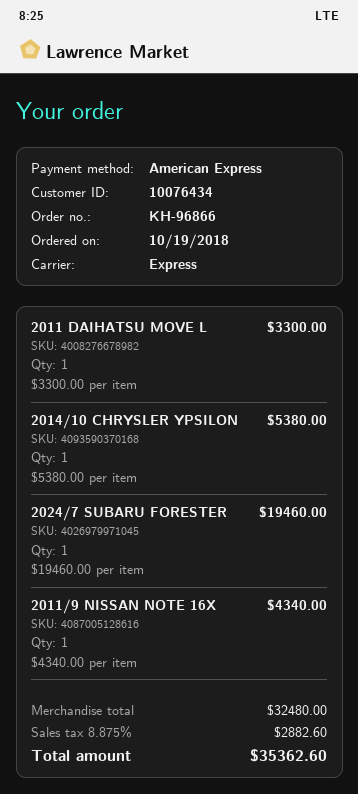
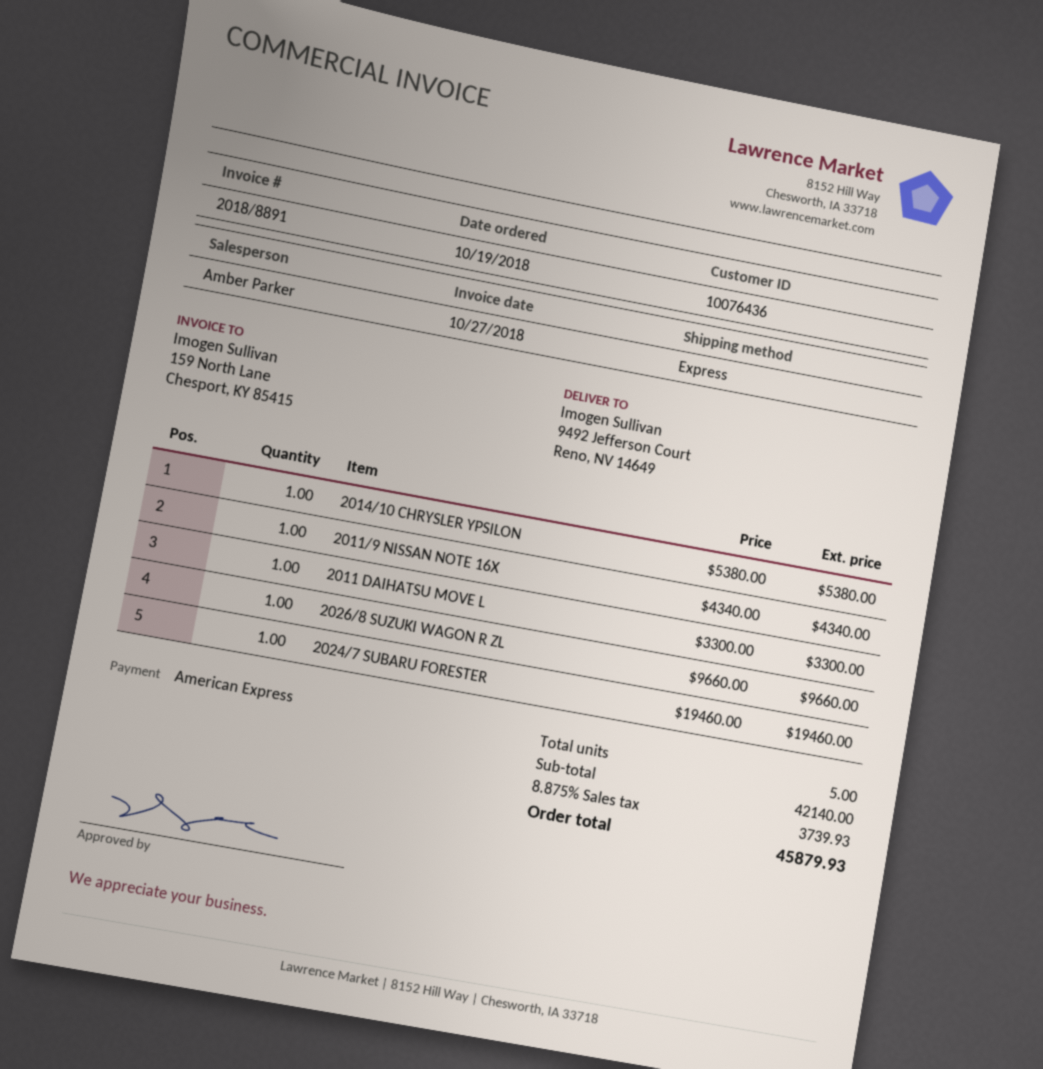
customer number: 10076434 -> 10076436
2026/8 SUZUKI WAGON R ZL: none -> 1 x 9660.00 = 9660.00
subtotal: 32480.00 -> 42140.00
tax: 8.875% = 2882.60 -> 8.875% = 3739.93
total: 35362.60 -> 45879.93

